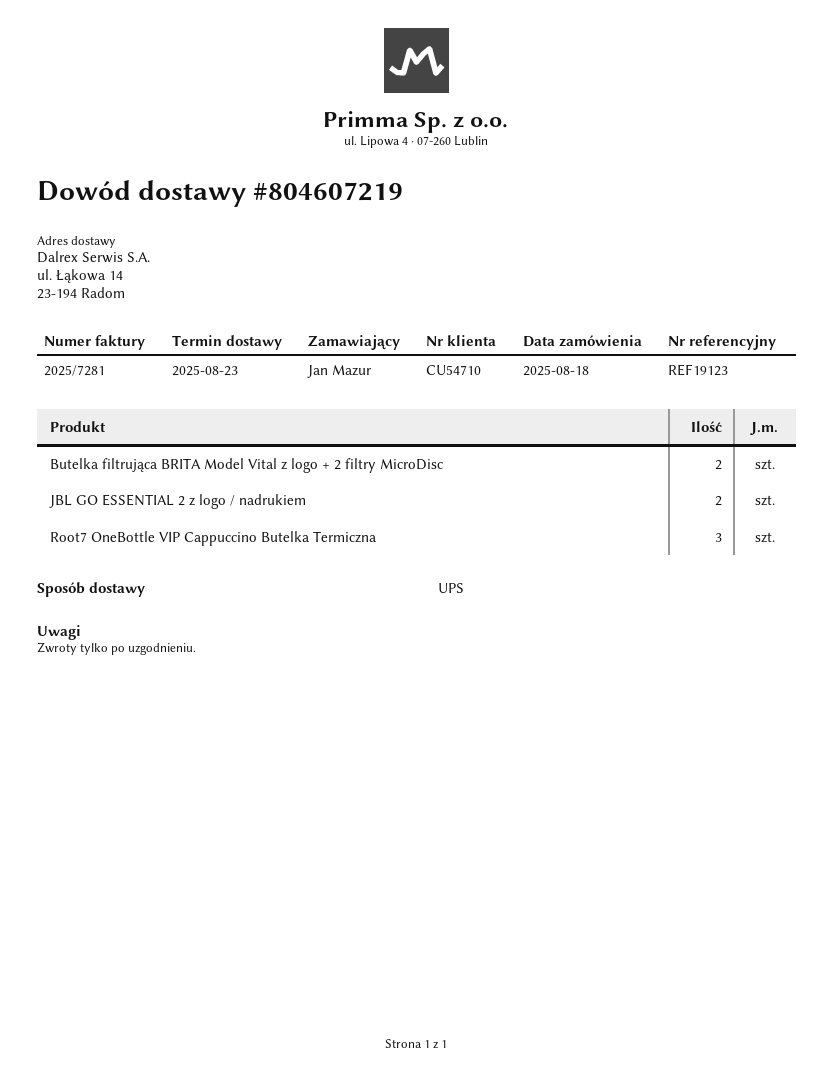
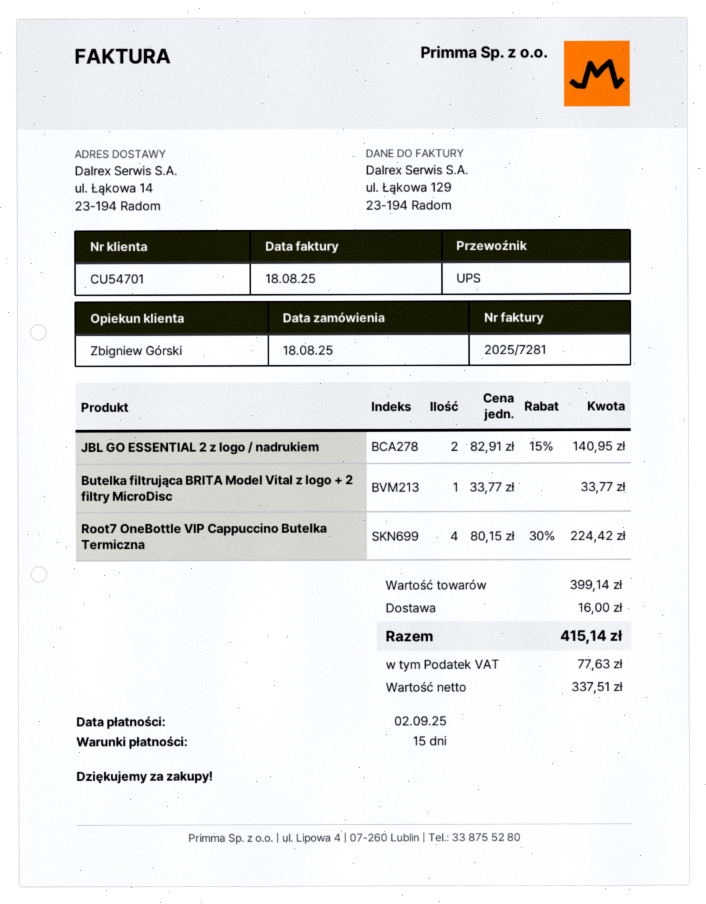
customer number: CU54710 -> CU54701
Butelka filtrująca BRITA Model Vital z logo + 2 filtry MicroDisc: 2 -> 1
Root7 OneBottle VIP Cappuccino Butelka Termiczna: 3 -> 4

